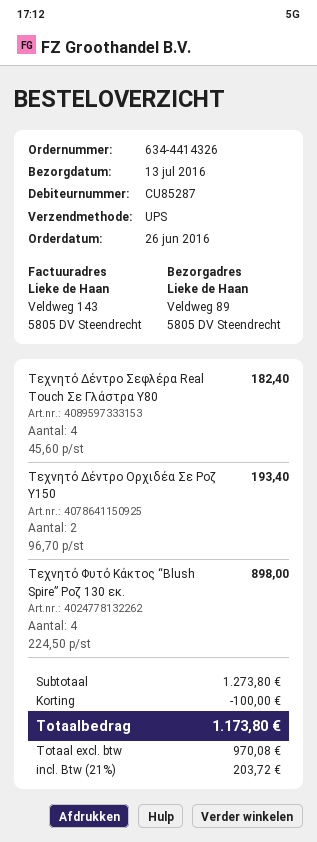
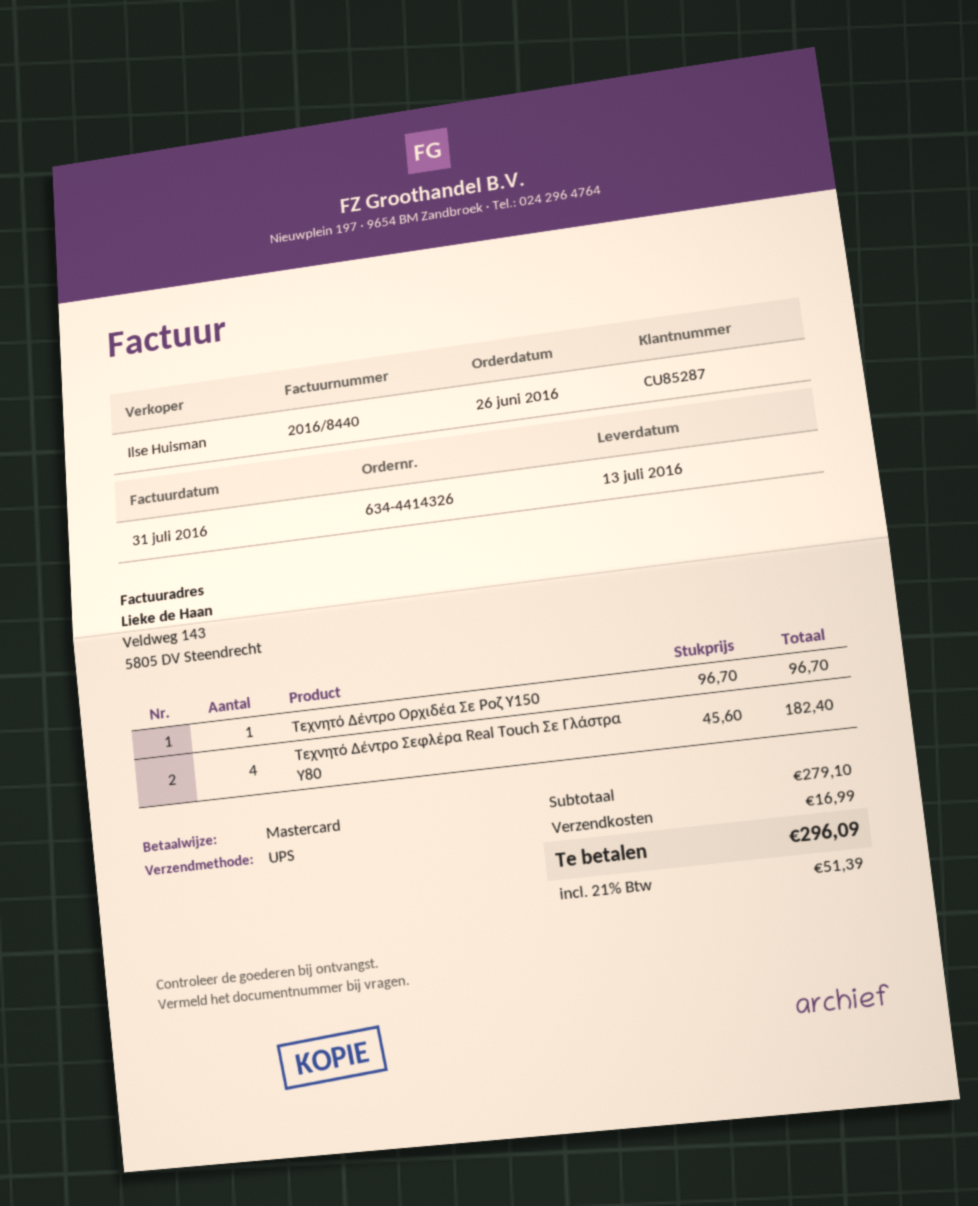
Τεχνητό Δέντρο Ορχιδέα Σε Ροζ Y150: 2 x 96.70 = 193.40 -> 1 x 96.70 = 96.70
Τεχνητό Φυτό Κάκτος “Blush Spire” Ροζ 130 εκ.: 4 x 224.50 = 898.00 -> none
subtotal: 1273.80 -> 279.10
discount: 100.00 -> none
shipping: none -> 16.99
tax: 21% = 203.72 -> 21% = 51.39
total: 1173.80 -> 296.09

